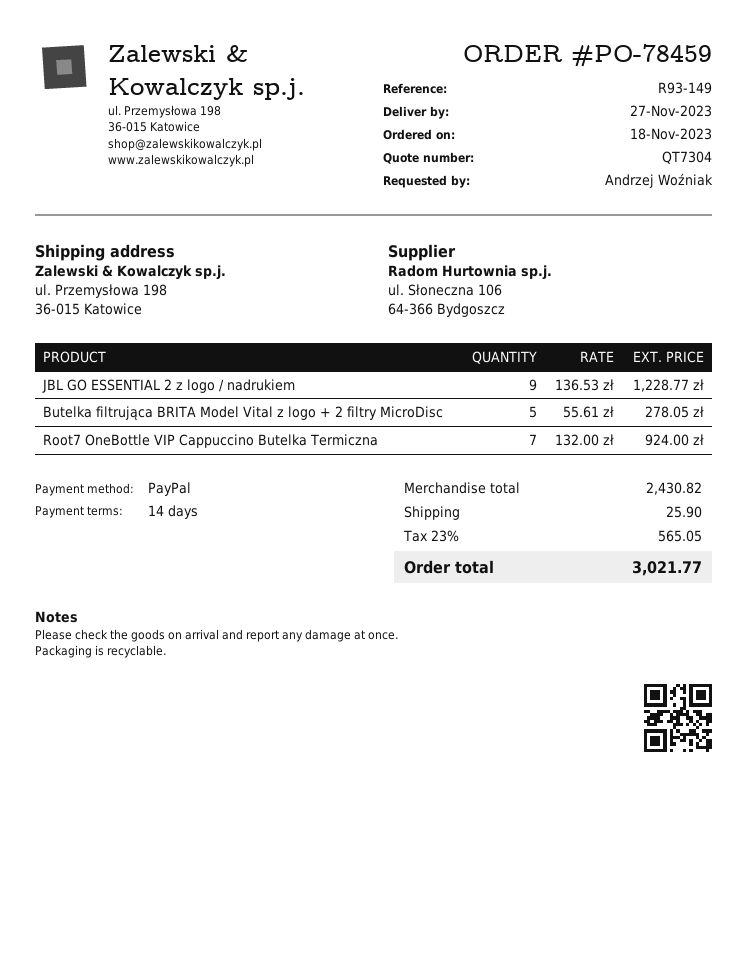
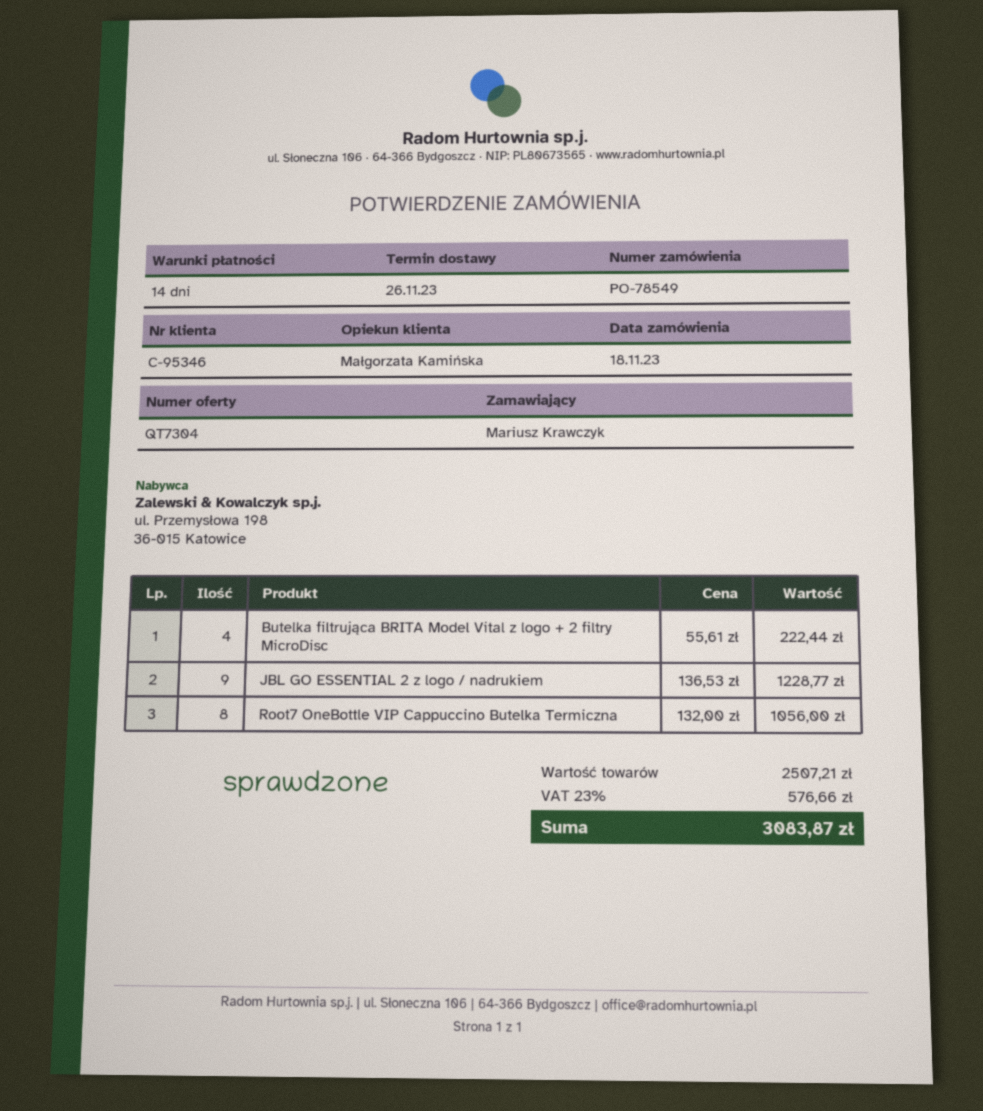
order number: PO-78459 -> PO-78549
delivery date: 2023-11-27 -> 2023-11-26
ordered by: Andrzej Woźniak -> Mariusz Krawczyk
Butelka filtrująca BRITA Model Vital z logo + 2 filtry MicroDisc: 5 x 55.61 = 278.05 -> 4 x 55.61 = 222.44
Root7 OneBottle VIP Cappuccino Butelka Termiczna: 7 x 132.00 = 924.00 -> 8 x 132.00 = 1056.00
subtotal: 2430.82 -> 2507.21
shipping: 25.90 -> none
tax: 23% = 565.05 -> 23% = 576.66
total: 3021.77 -> 3083.87

